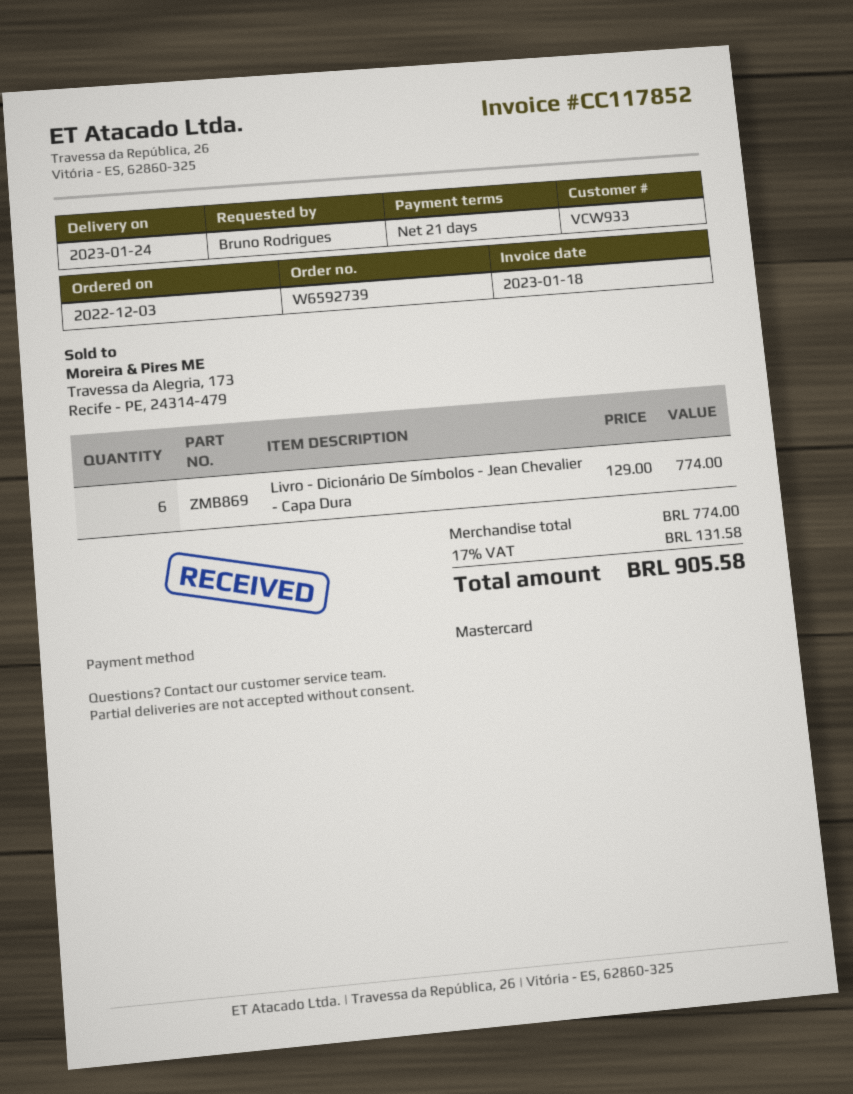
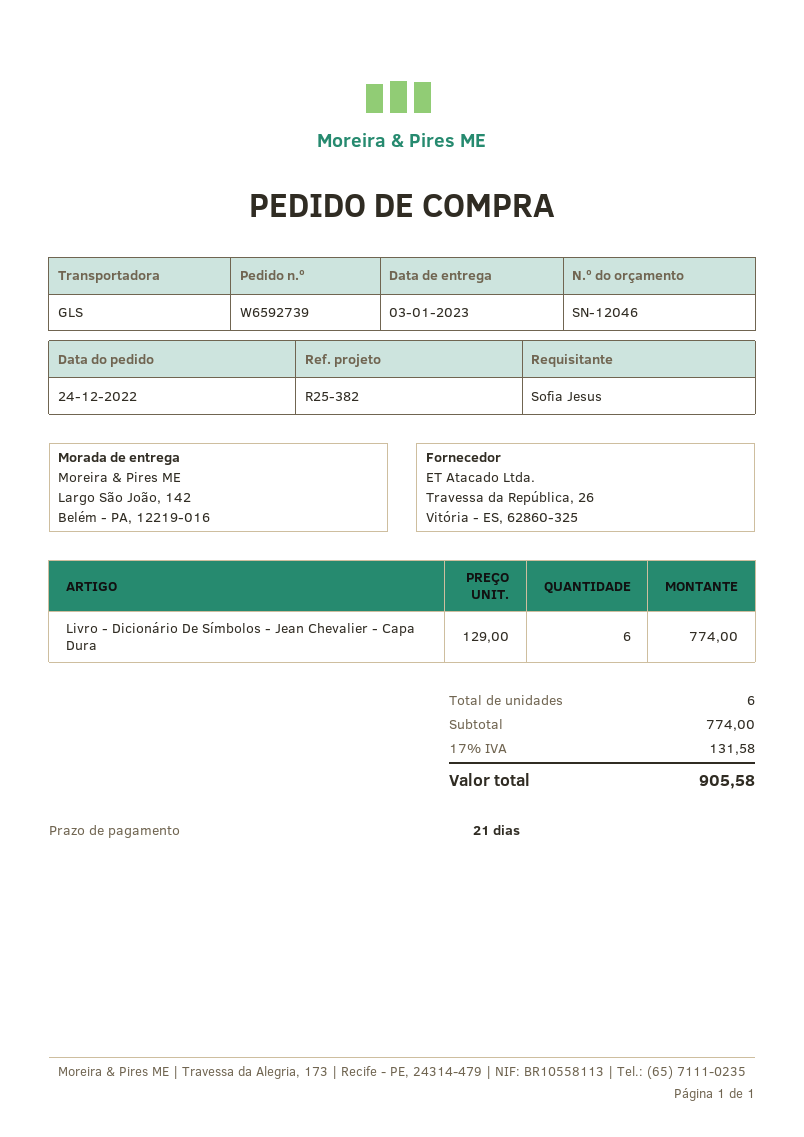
order date: 2022-12-03 -> 2022-12-24
delivery date: 2023-01-24 -> 2023-01-03
ordered by: Bruno Rodrigues -> Sofia Jesus

